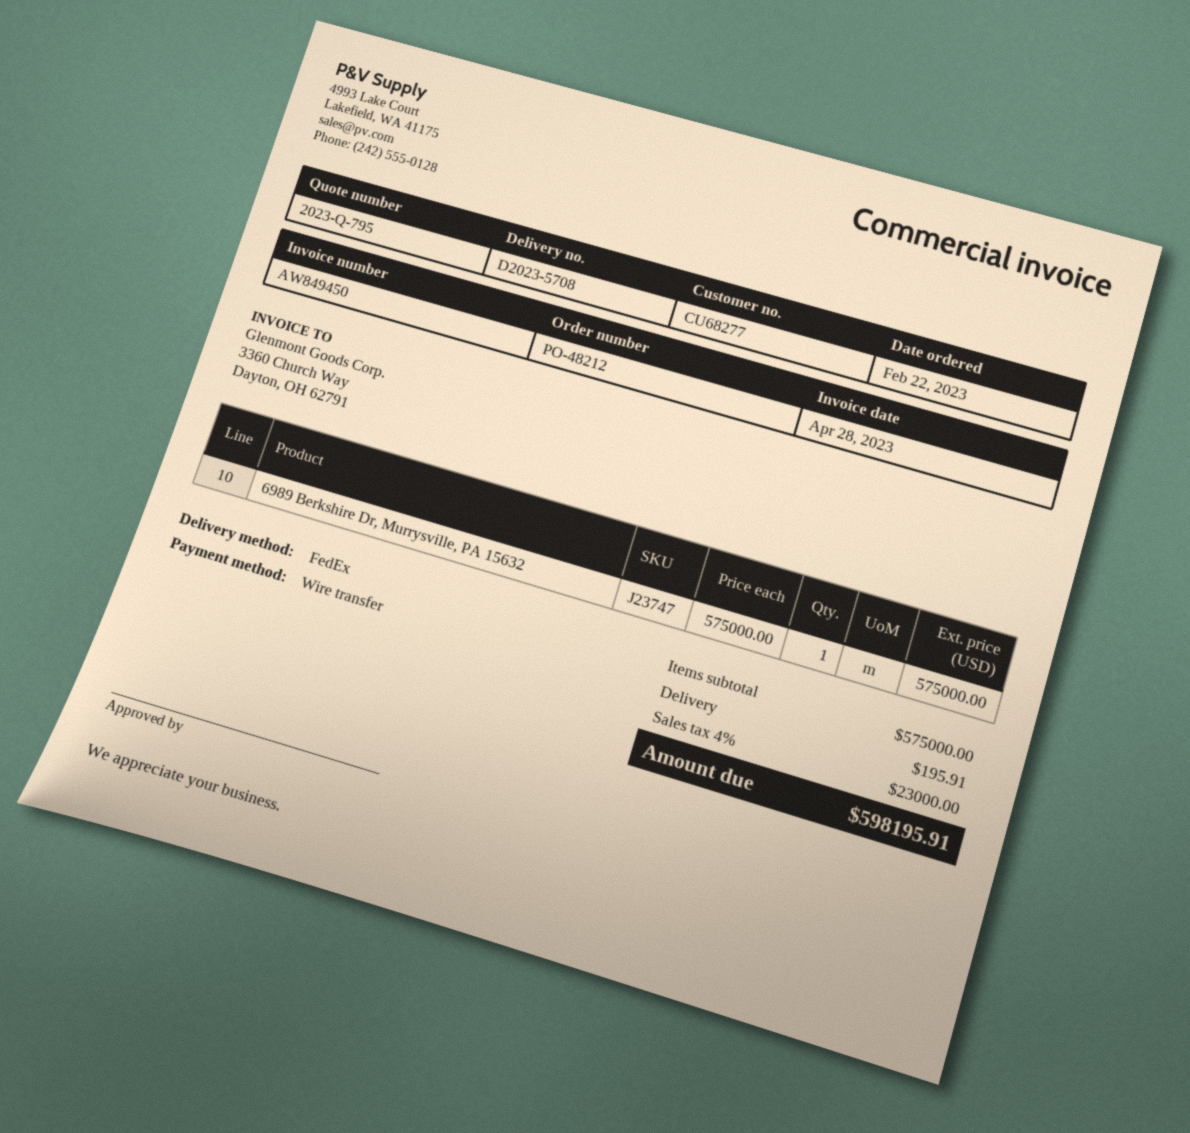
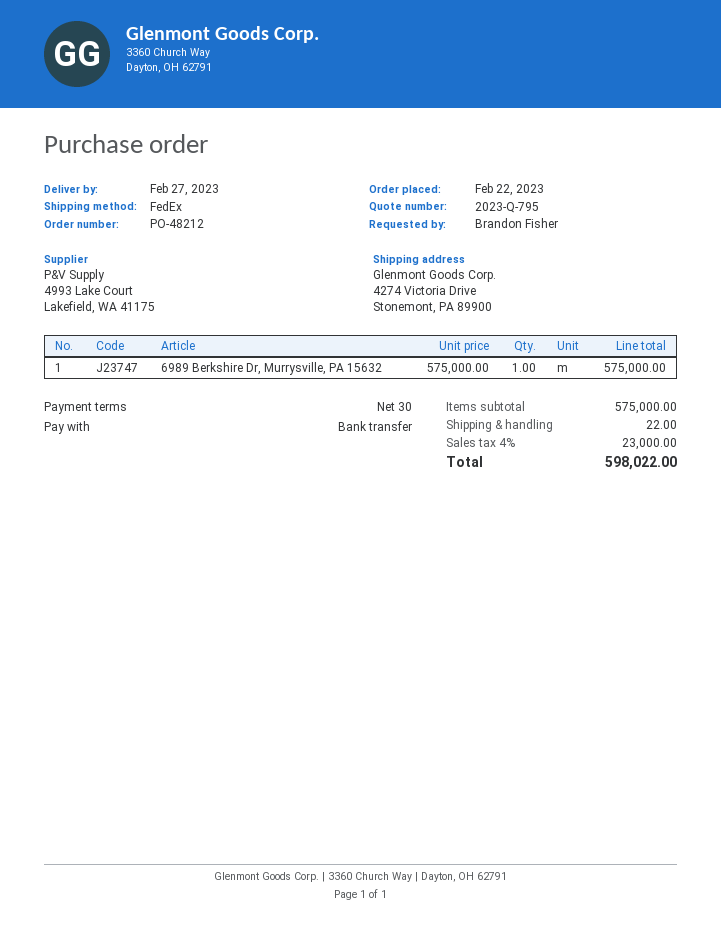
shipping: 195.91 -> 22.00
total: 598195.91 -> 598022.00

